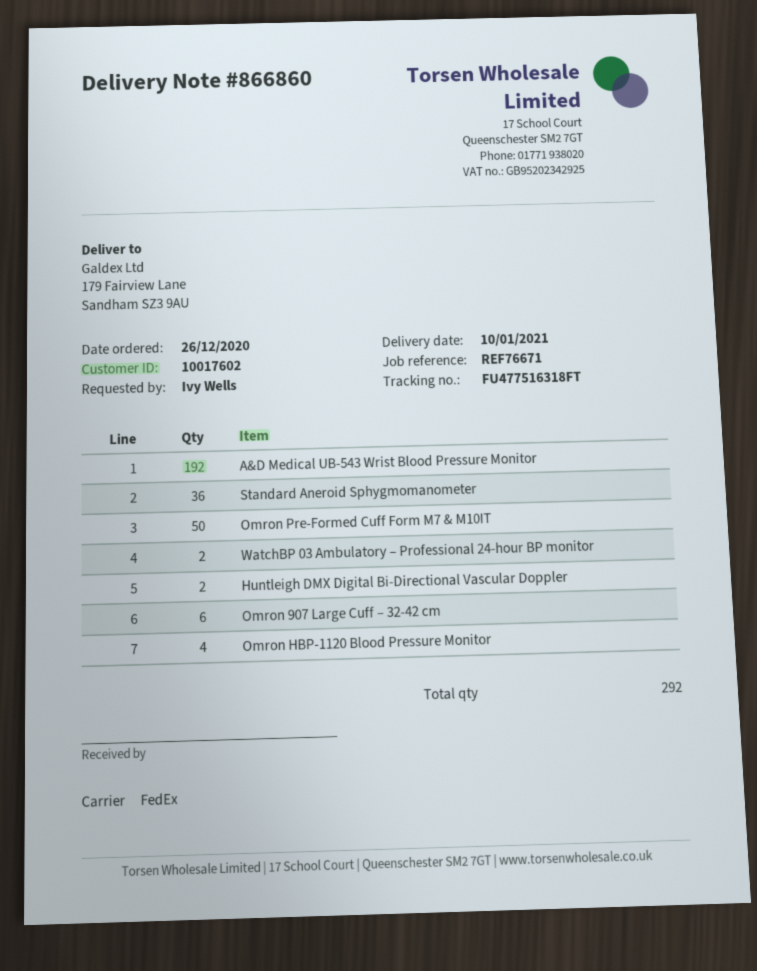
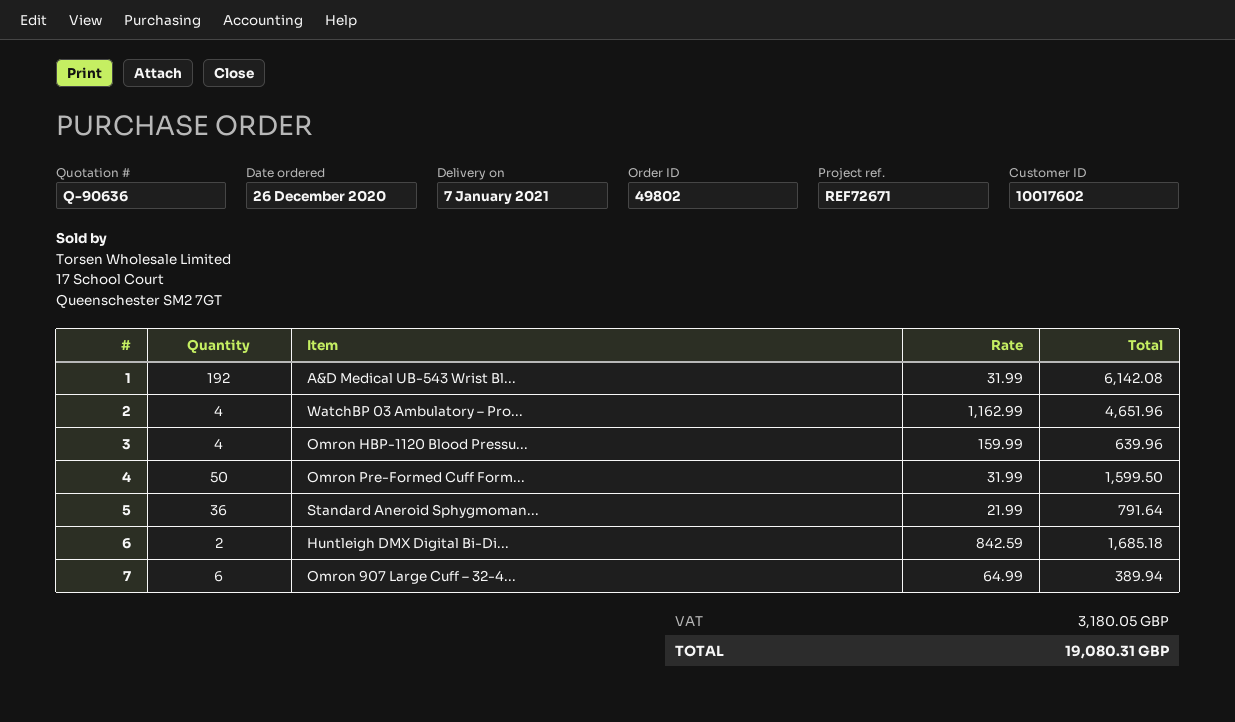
delivery date: 2021-01-10 -> 2021-01-07
reference: REF76671 -> REF72671
WatchBP 03 Ambulatory – Professional 24-hour BP monitor: 2 -> 4

